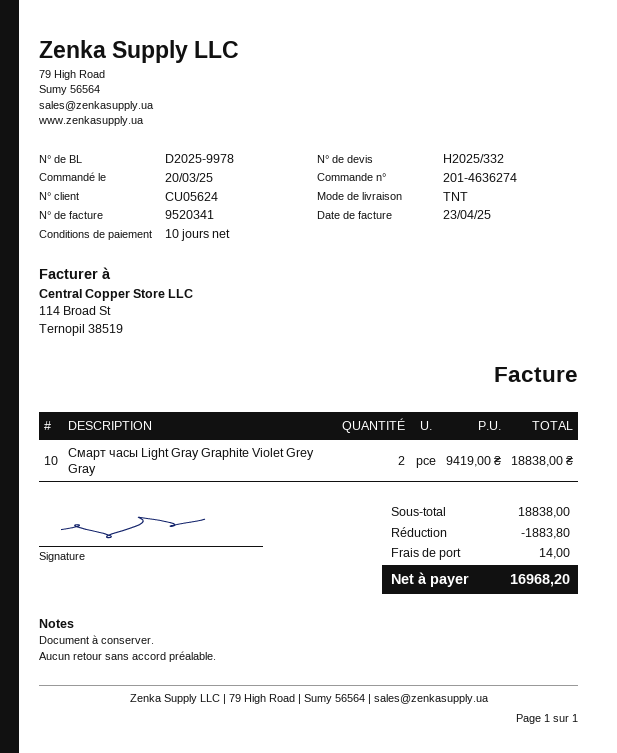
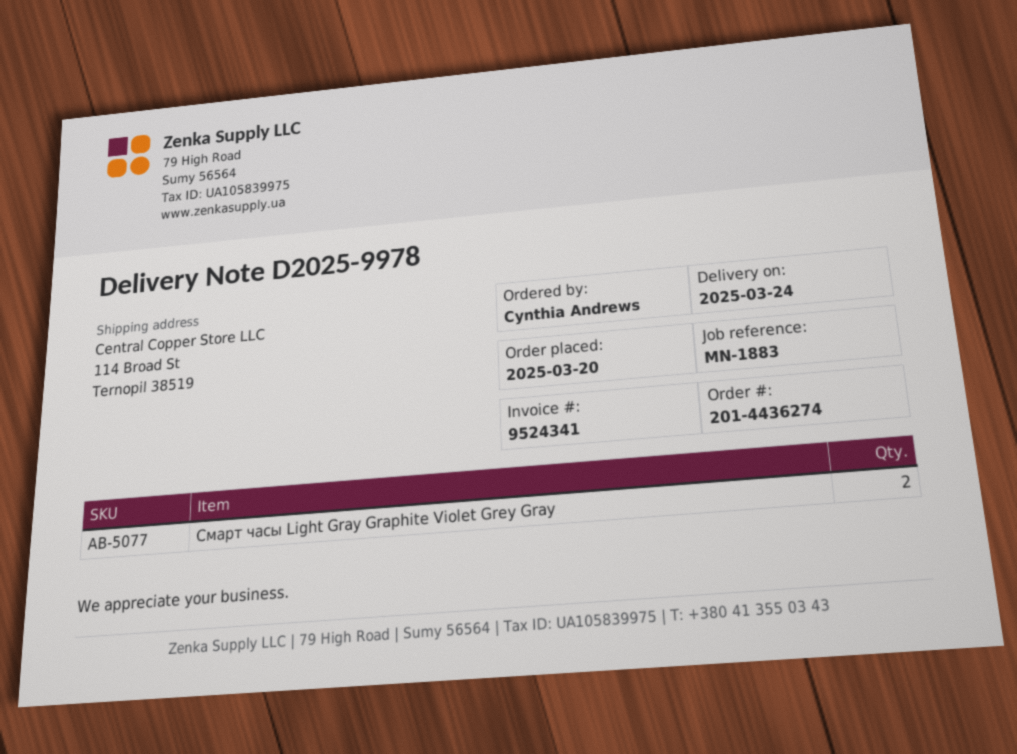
order number: 201-4636274 -> 201-4436274
invoice number: 9520341 -> 9524341

